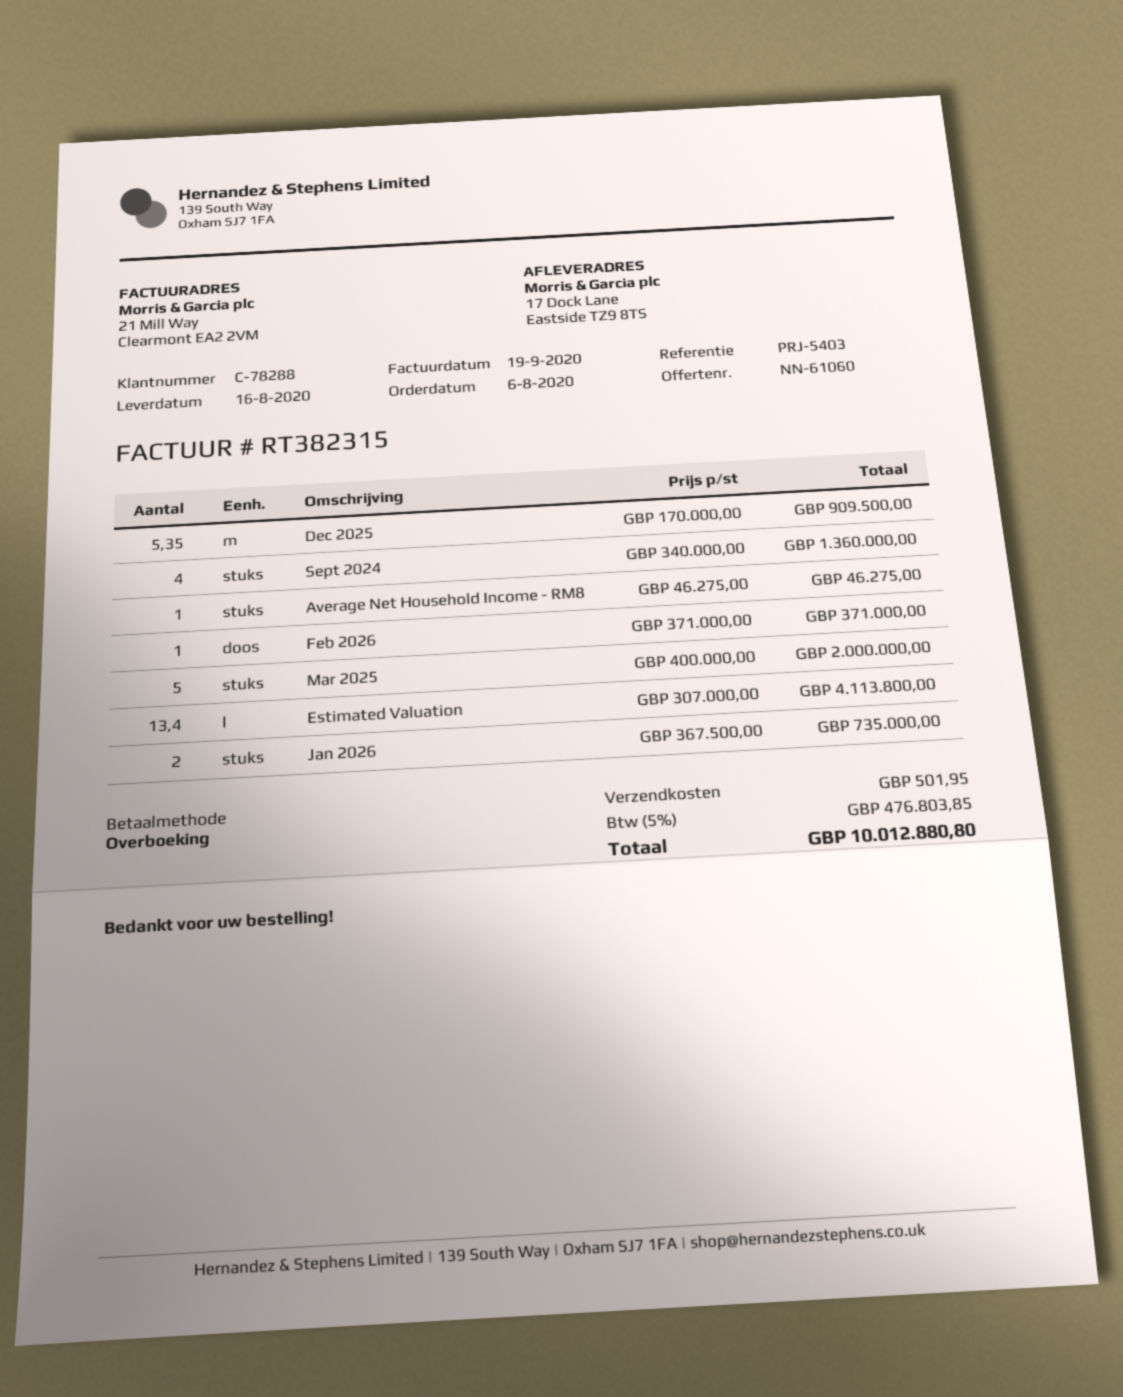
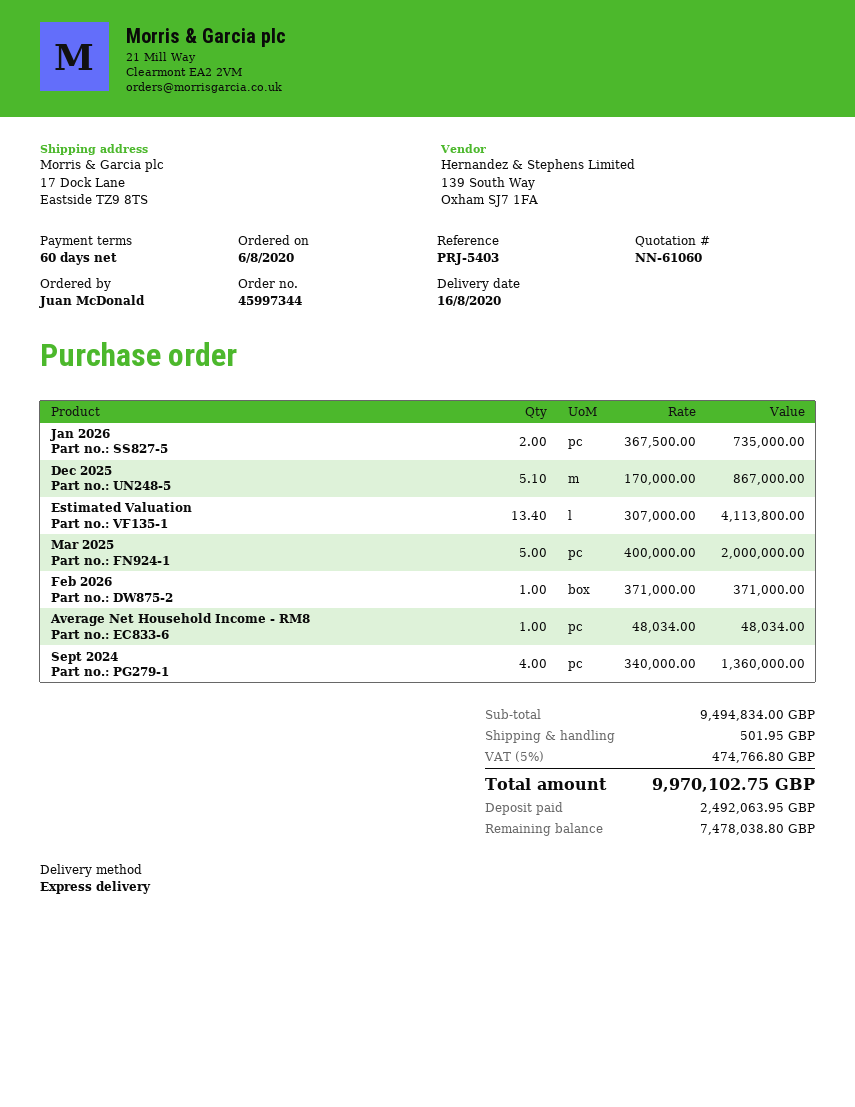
Dec 2025: 5.35 x 170000.00 = 909500.00 -> 5.1 x 170000.00 = 867000.00
Average Net Household Income - RM8: 1 x 46275.00 = 46275.00 -> 1 x 48034.00 = 48034.00
tax: 5% = 476803.85 -> 5% = 474766.80
total: 10012880.80 -> 9970102.75

